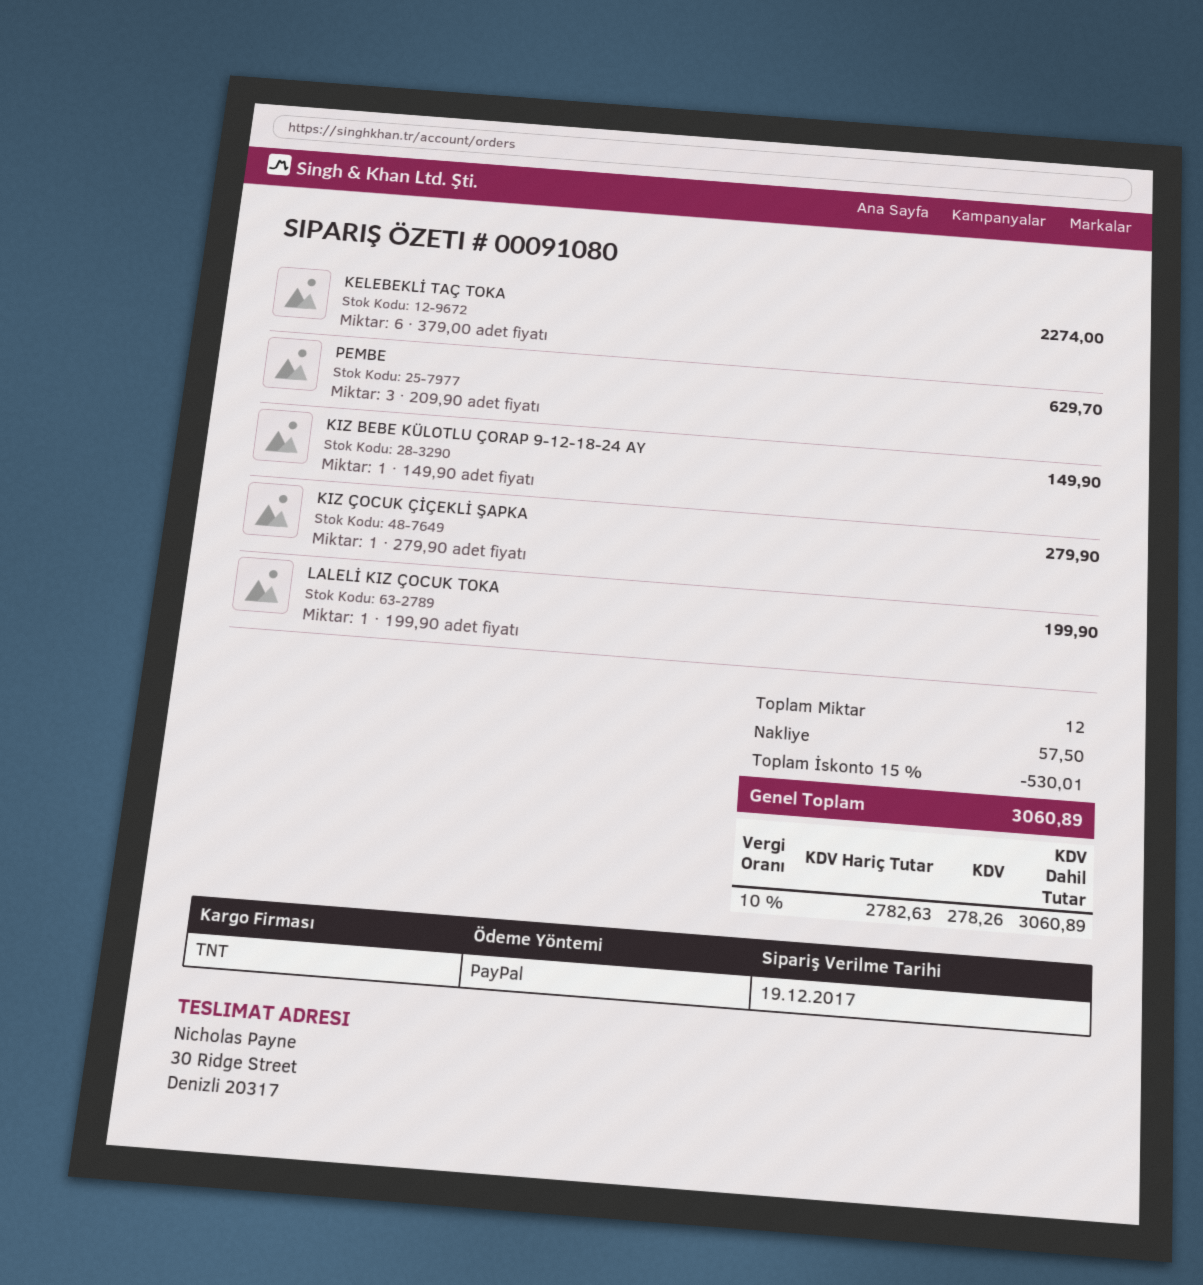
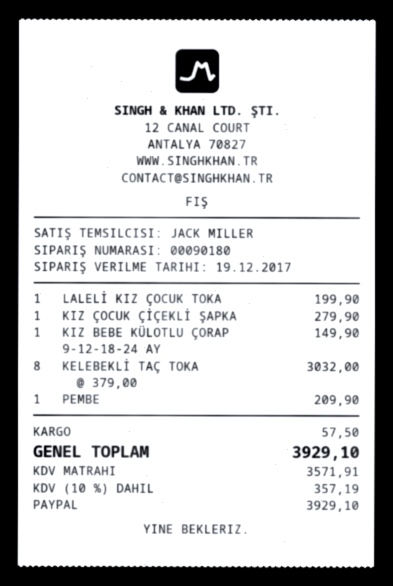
order number: 00091080 -> 00090180
KELEBEKLİ TAÇ TOKA: 6 x 379.00 = 2274.00 -> 8 x 379.00 = 3032.00
PEMBE: 3 x 209.90 = 629.70 -> 1 x 209.90 = 209.90
discount: 15% = 530.01 -> none
net: 2782.63 -> 3571.91
tax: 10% = 278.26 -> 10% = 357.19
total: 3060.89 -> 3929.10

